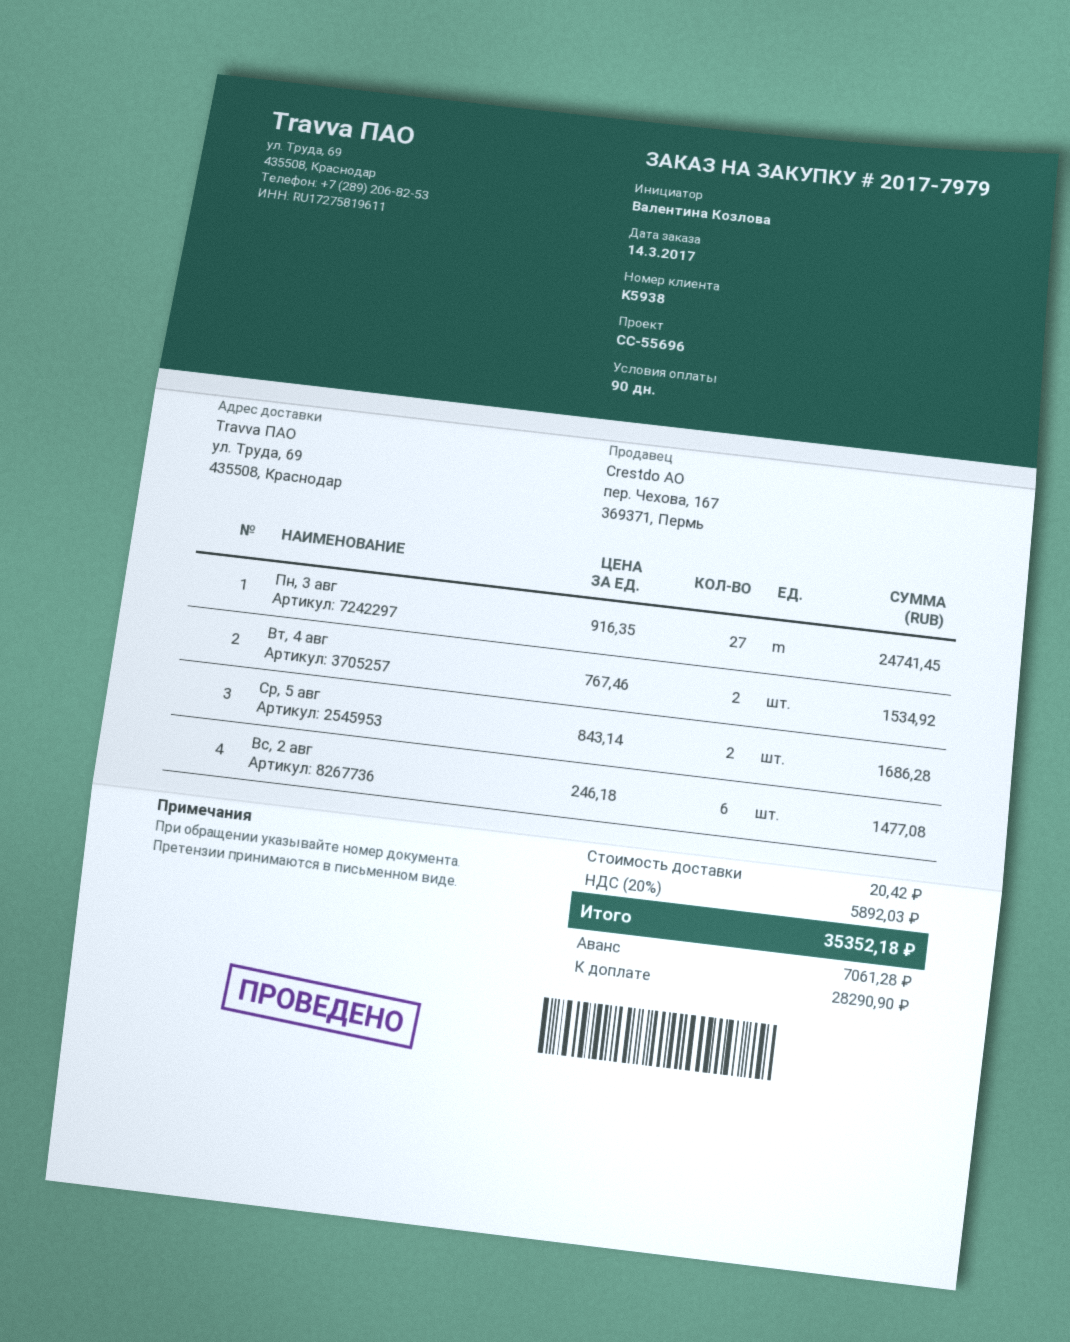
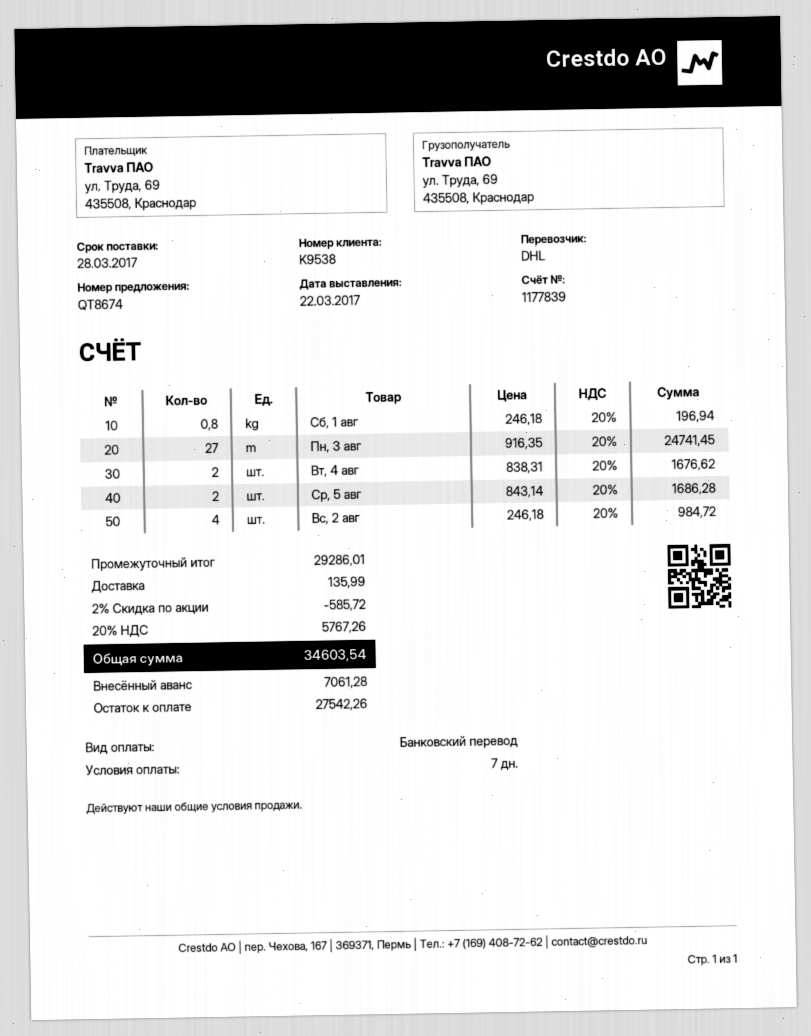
payment terms: 90 days -> 7 days
customer number: K5938 -> K9538
Вт, 4 авг: 2 x 767.46 = 1534.92 -> 2 x 838.31 = 1676.62
Вс, 2 авг: 6 x 246.18 = 1477.08 -> 4 x 246.18 = 984.72
Сб, 1 авг: none -> 0.8 x 246.18 = 196.94
discount: none -> 2% = 585.72
shipping: 20.42 -> 135.99
tax: 20% = 5892.03 -> 20% = 5767.26
total: 35352.18 -> 34603.54
balance: 28290.90 -> 27542.26

